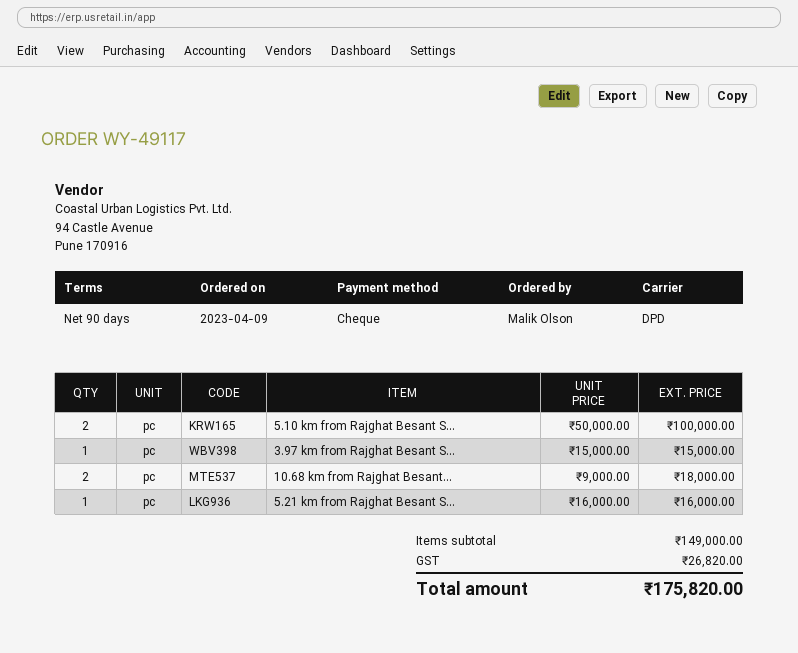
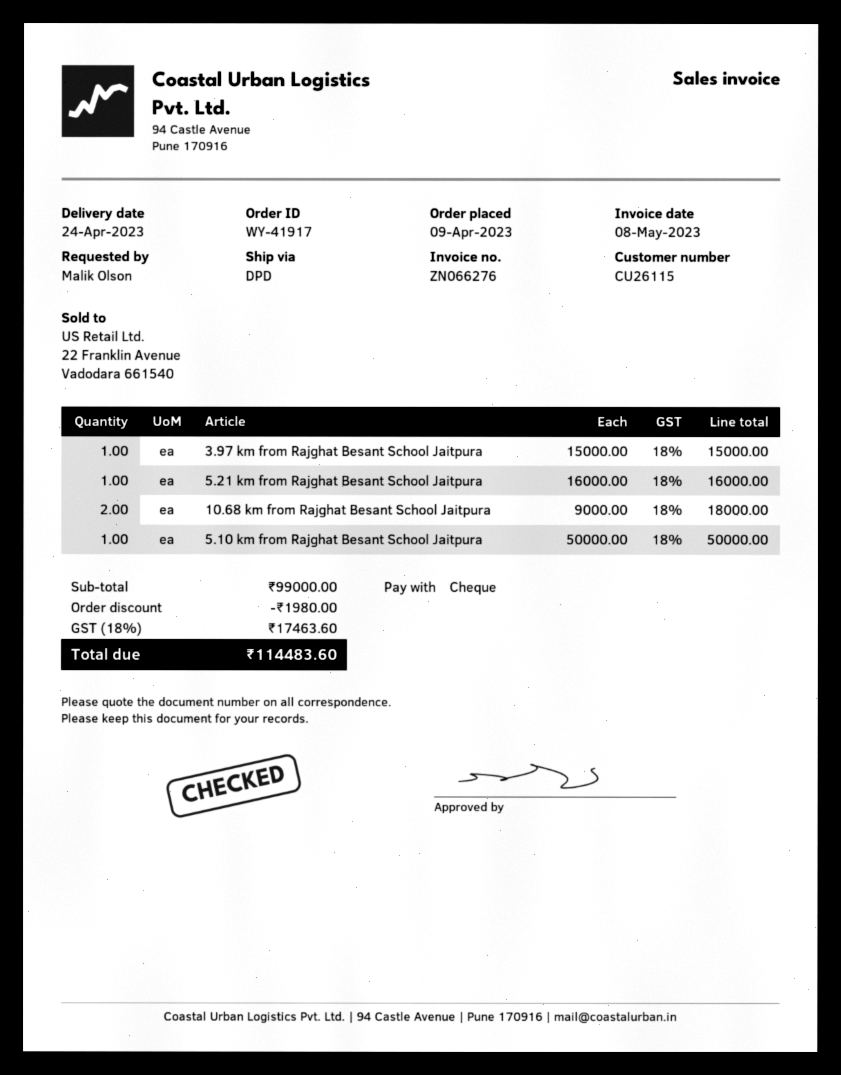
order number: WY-49117 -> WY-41917
5.10 km from Rajghat Besant S...: 2 x 50000.00 = 100000.00 -> 1 x 50000.00 = 50000.00
subtotal: 149000.00 -> 99000.00
discount: none -> 1980.00
tax: 26820.00 -> 17463.60
total: 175820.00 -> 114483.60

